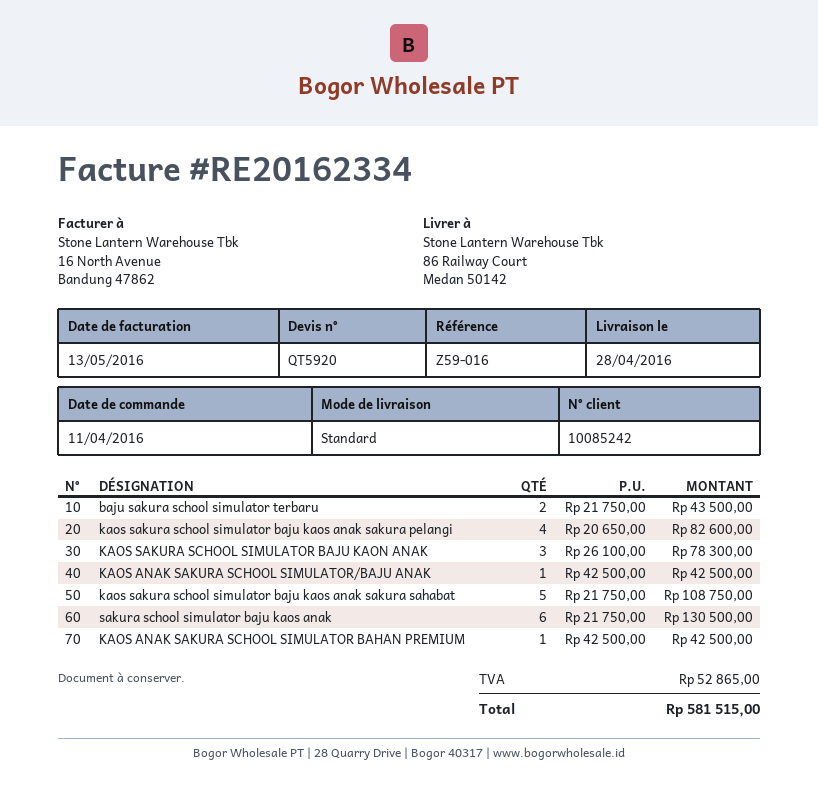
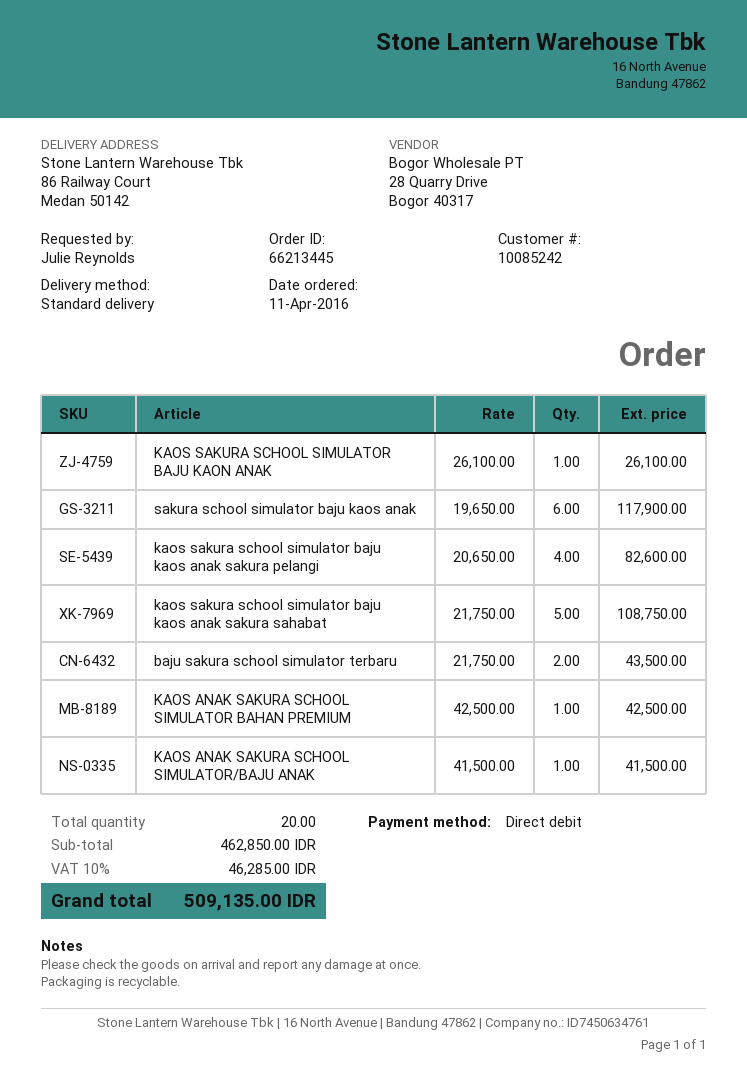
KAOS SAKURA SCHOOL SIMULATOR BAJU KAON ANAK: 3 x 26100.00 = 78300.00 -> 1 x 26100.00 = 26100.00
KAOS ANAK SAKURA SCHOOL SIMULATOR/BAJU ANAK: 1 x 42500.00 = 42500.00 -> 1 x 41500.00 = 41500.00
sakura school simulator baju kaos anak: 6 x 21750.00 = 130500.00 -> 6 x 19650.00 = 117900.00
tax: 52865.00 -> 46285.00
total: 581515.00 -> 509135.00

